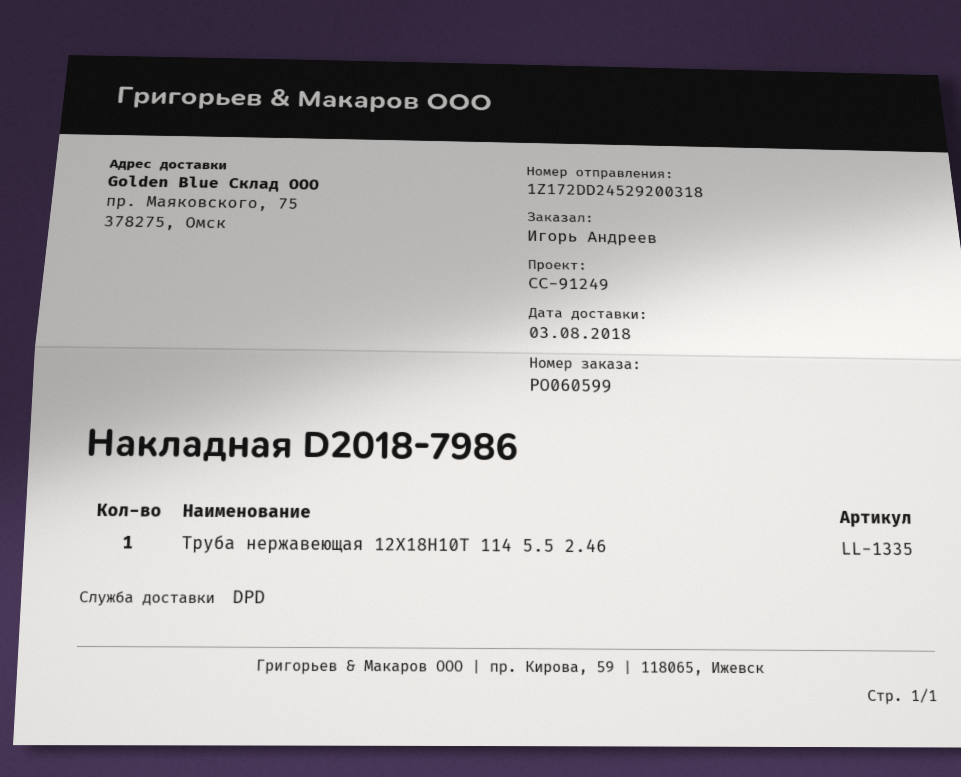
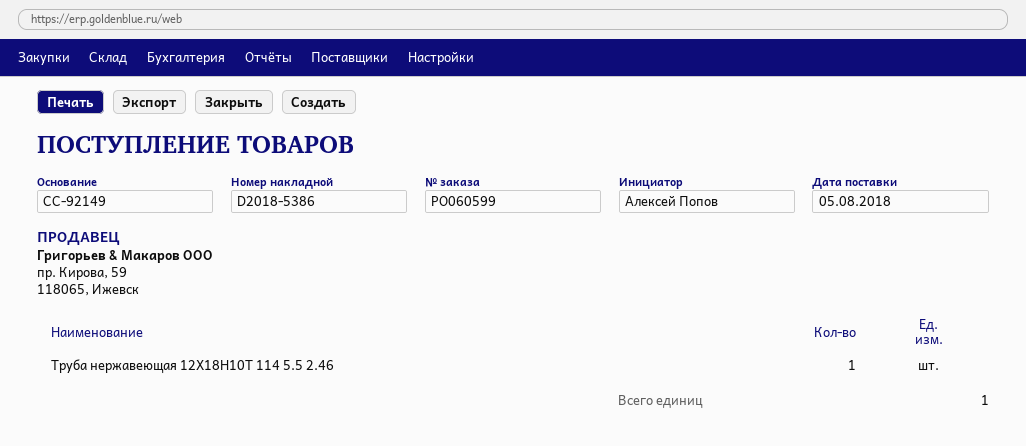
delivery note number: D2018-7986 -> D2018-5386
delivery date: 2018-08-03 -> 2018-08-05
reference: CC-91249 -> CC-92149
ordered by: Игорь Андреев -> Алексей Попов

